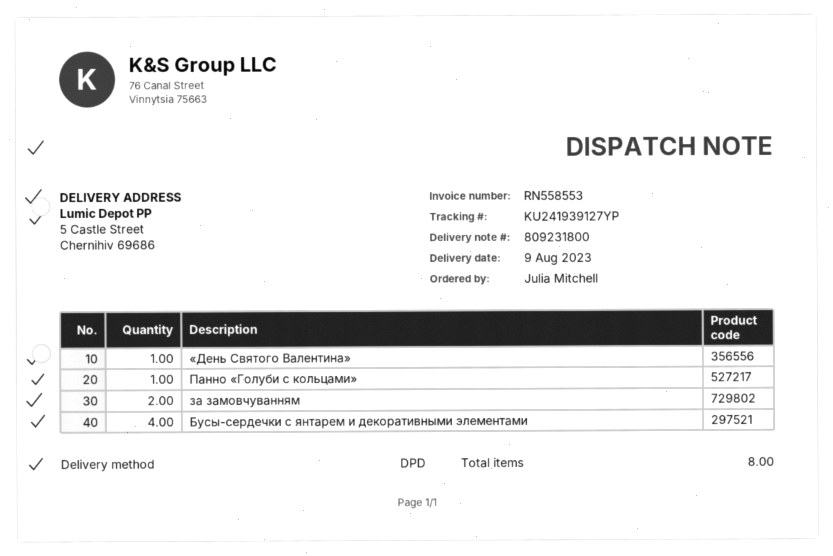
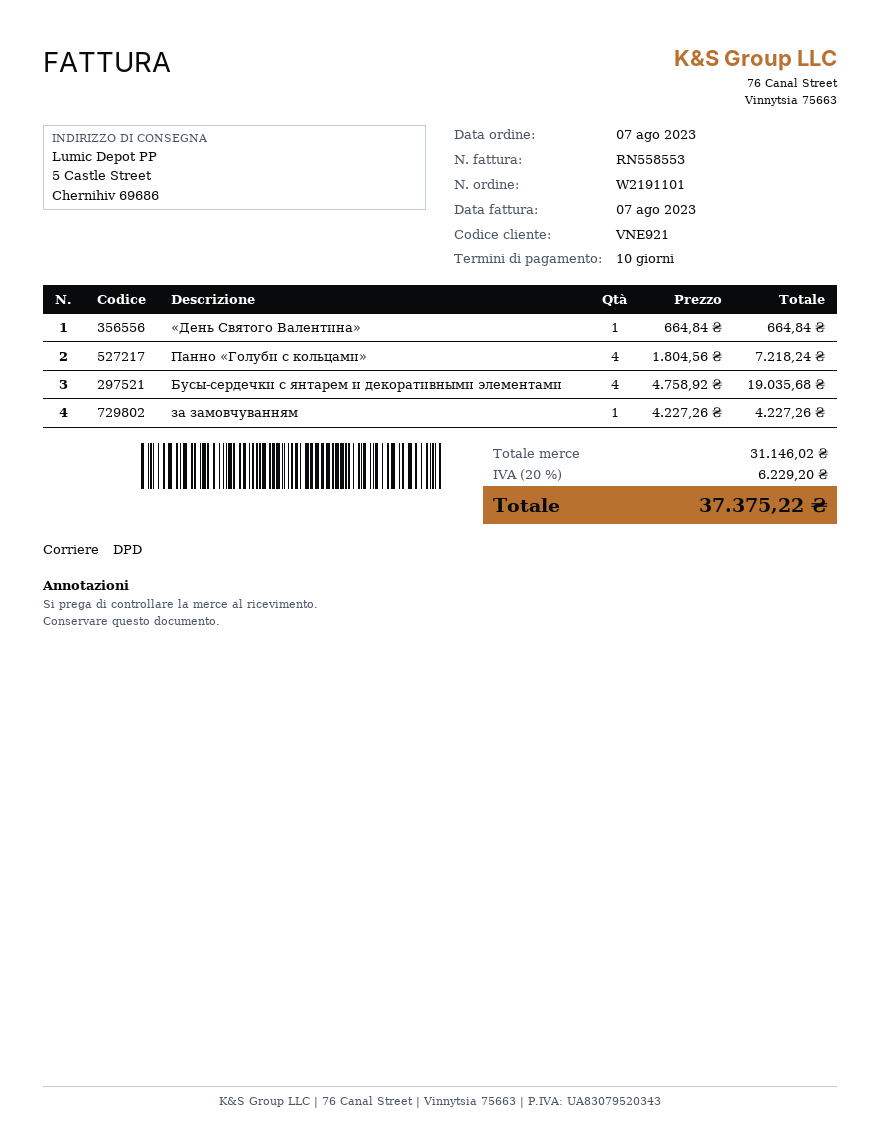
Панно «Голуби с кольцами»: 1 -> 4
за замовчуванням: 2 -> 1

